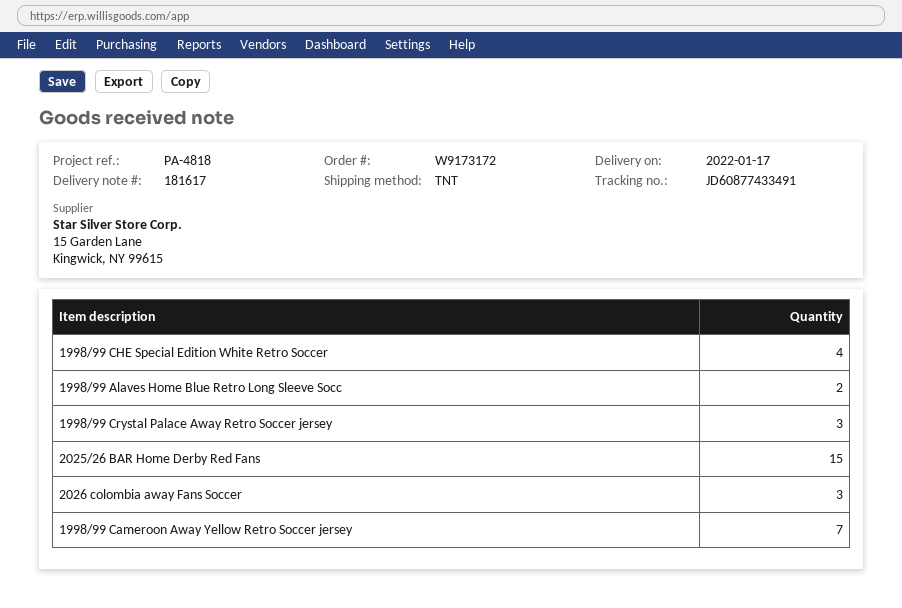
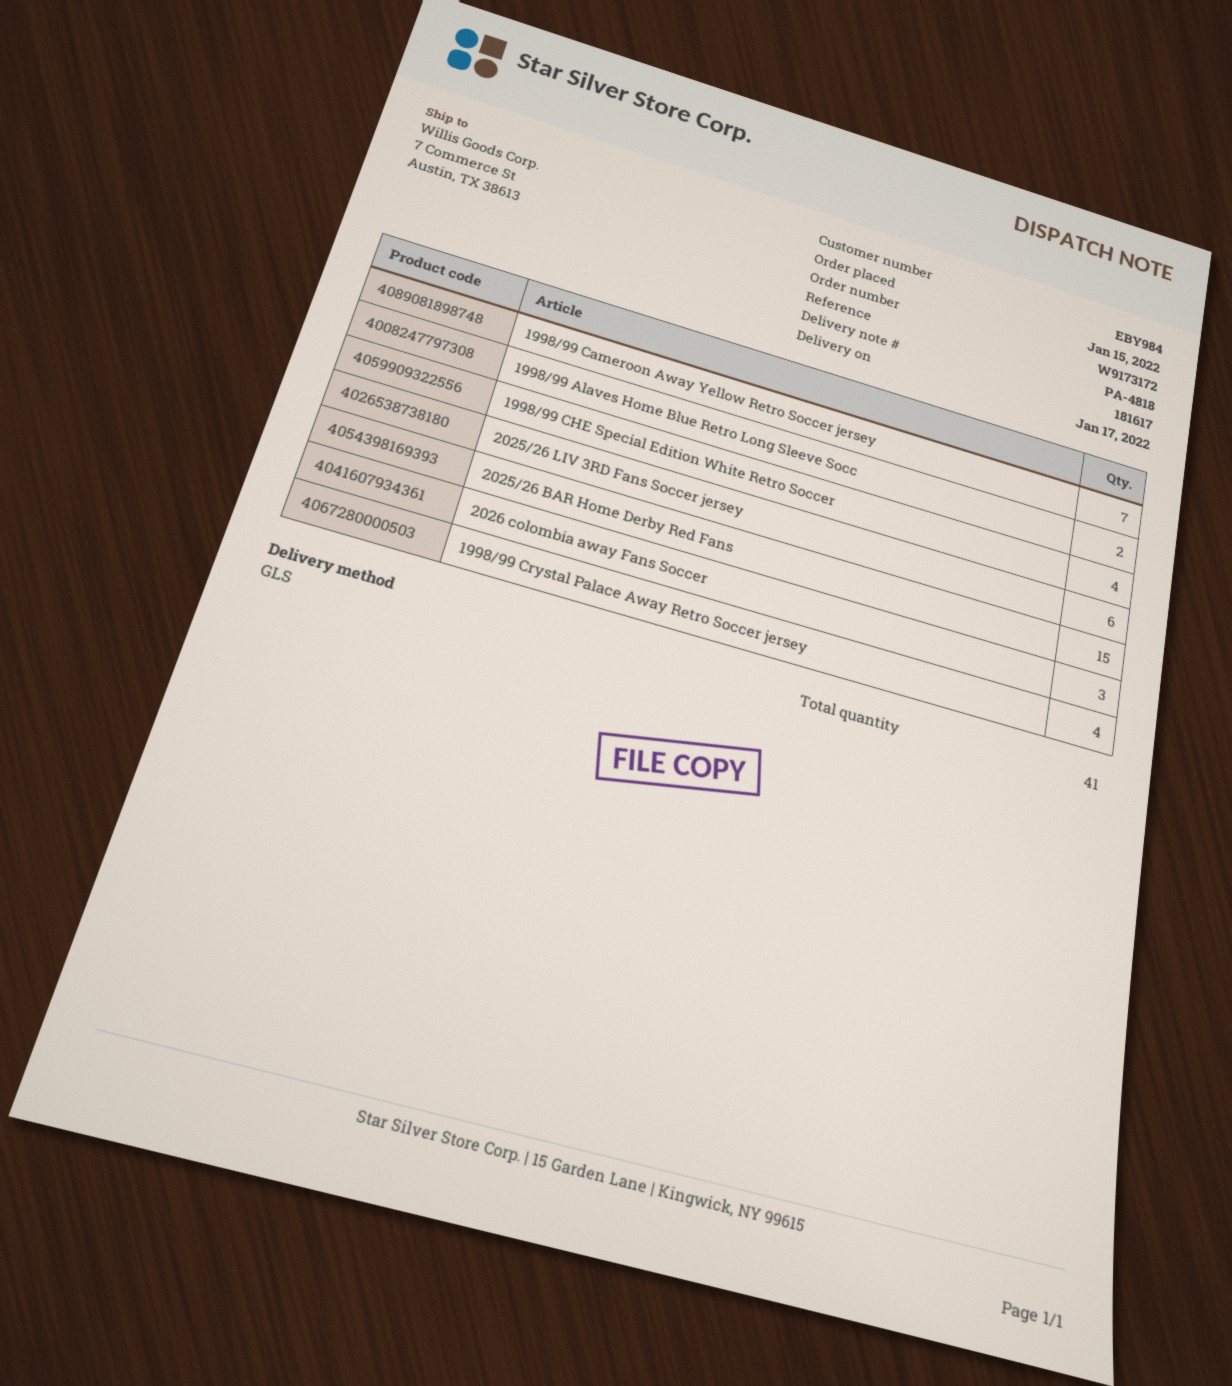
shipping method: TNT -> GLS
1998/99 Crystal Palace Away Retro Soccer jersey: 3 -> 4
2025/26 LIV 3RD Fans Soccer jersey: none -> 6

